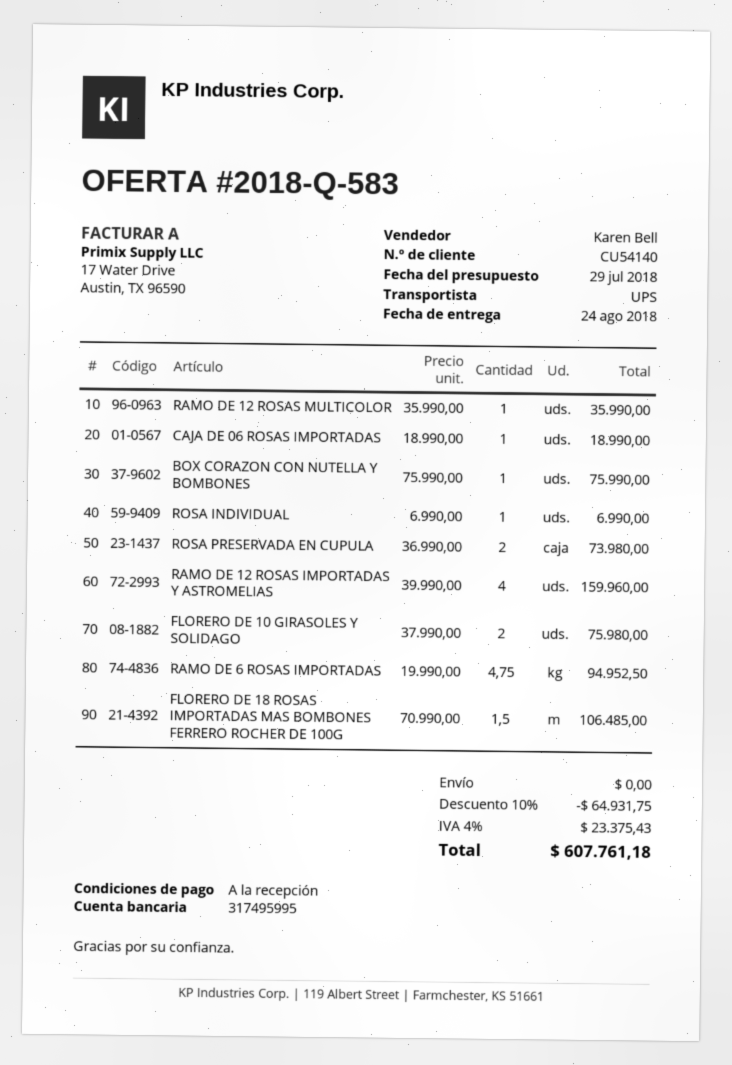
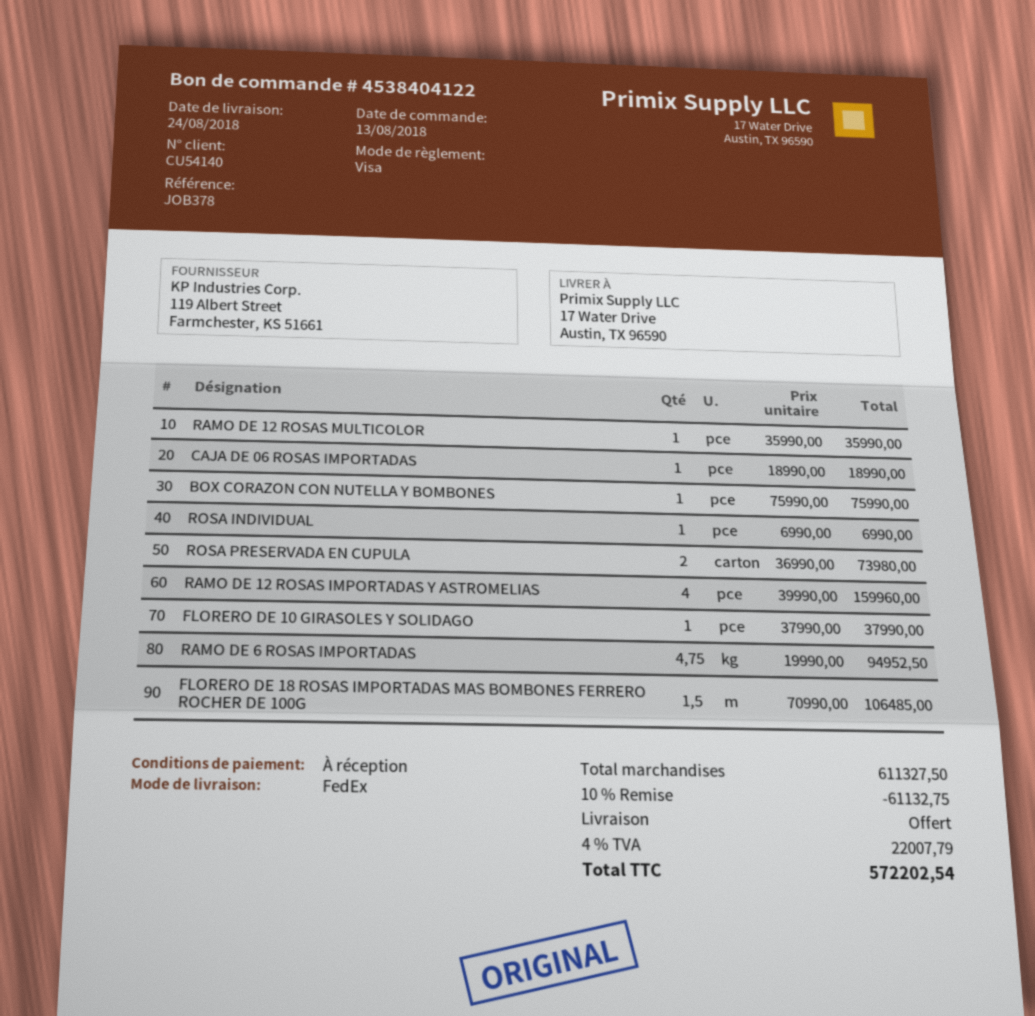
shipping method: UPS -> FedEx
FLORERO DE 10 GIRASOLES Y SOLIDAGO: 2 x 37990.00 = 75980.00 -> 1 x 37990.00 = 37990.00
discount: 10% = 64931.75 -> 10% = 61132.75
tax: 4% = 23375.43 -> 4% = 22007.79
total: 607761.18 -> 572202.54

